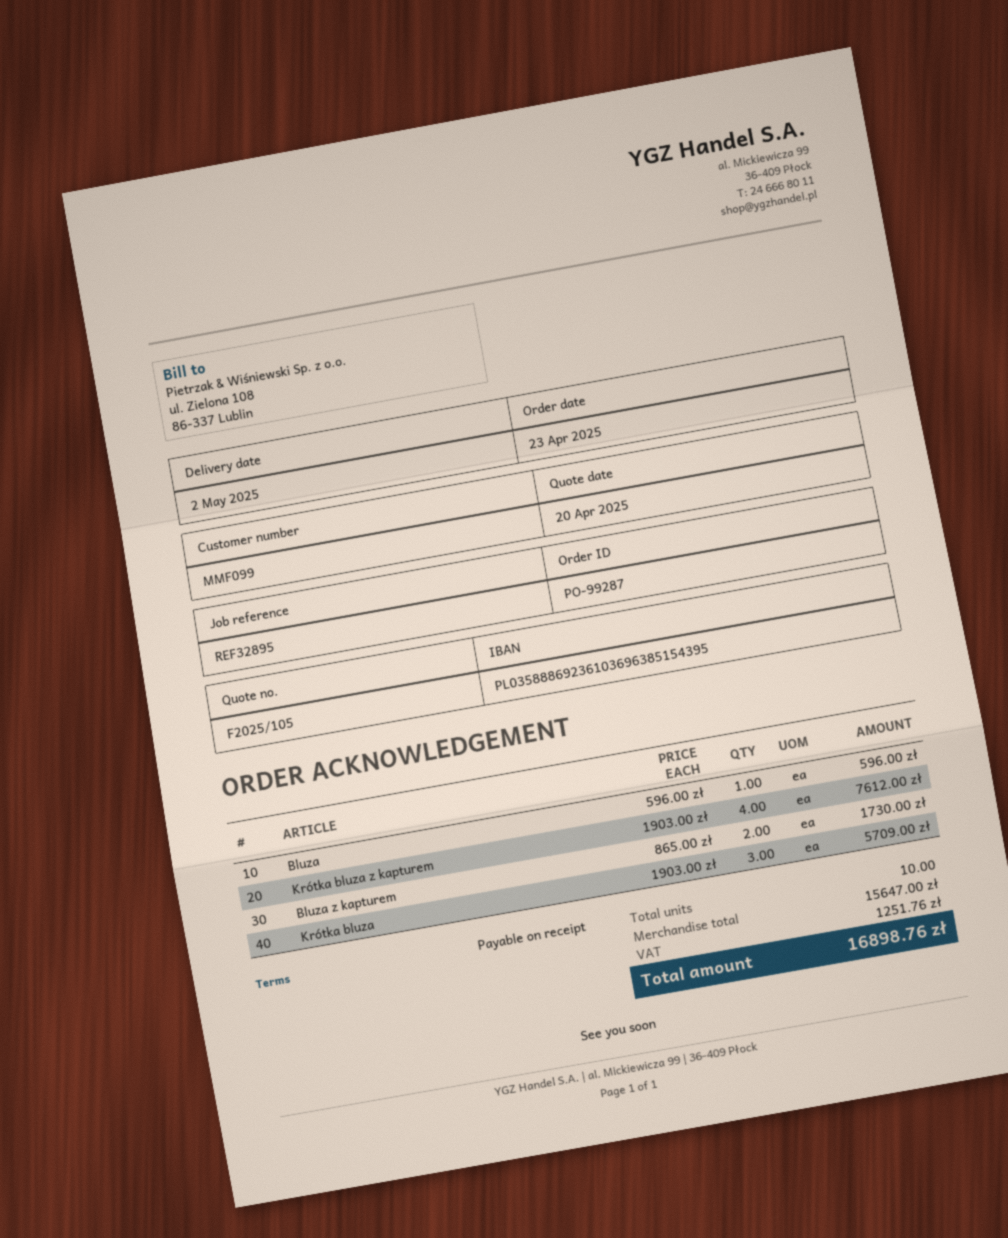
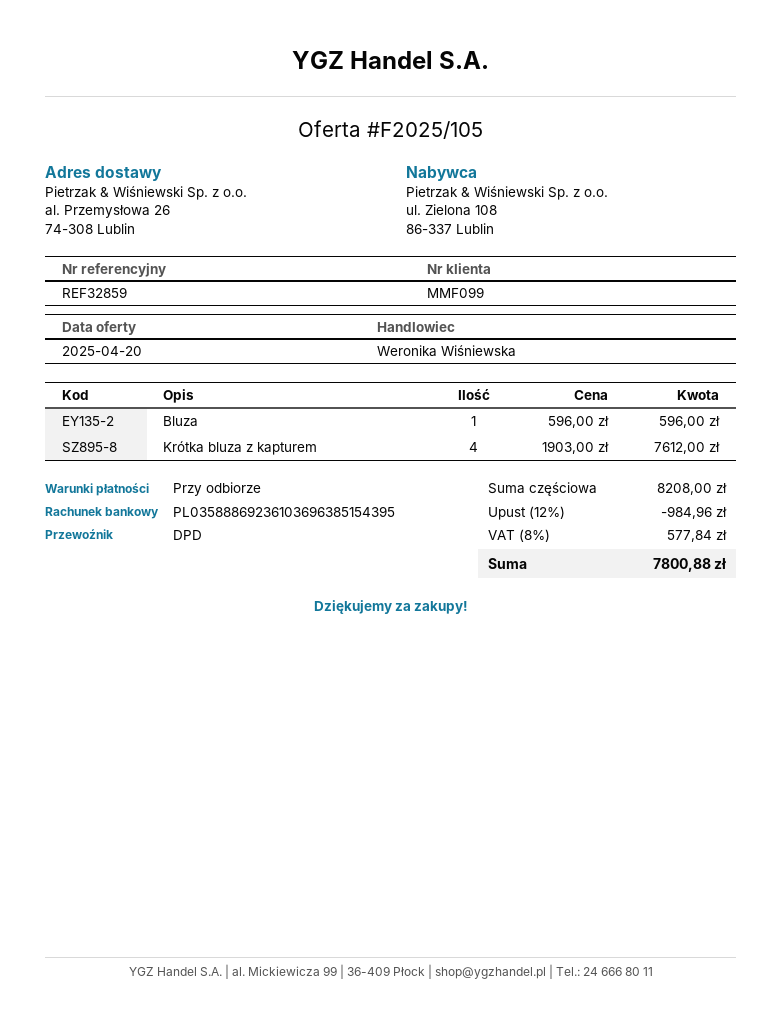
reference: REF32895 -> REF32859
Bluza z kapturem: 2 x 865.00 = 1730.00 -> none
Krótka bluza: 3 x 1903.00 = 5709.00 -> none
subtotal: 15647.00 -> 8208.00
discount: none -> 12% = 984.96
tax: 1251.76 -> 577.84
total: 16898.76 -> 7800.88

